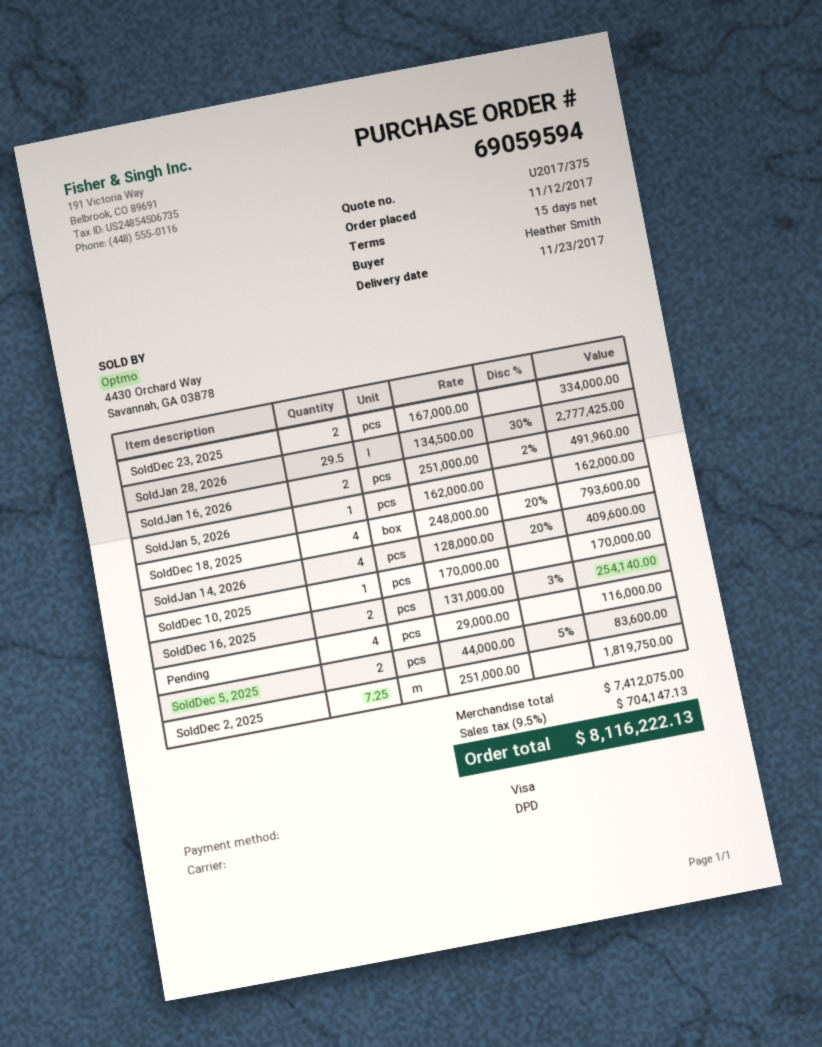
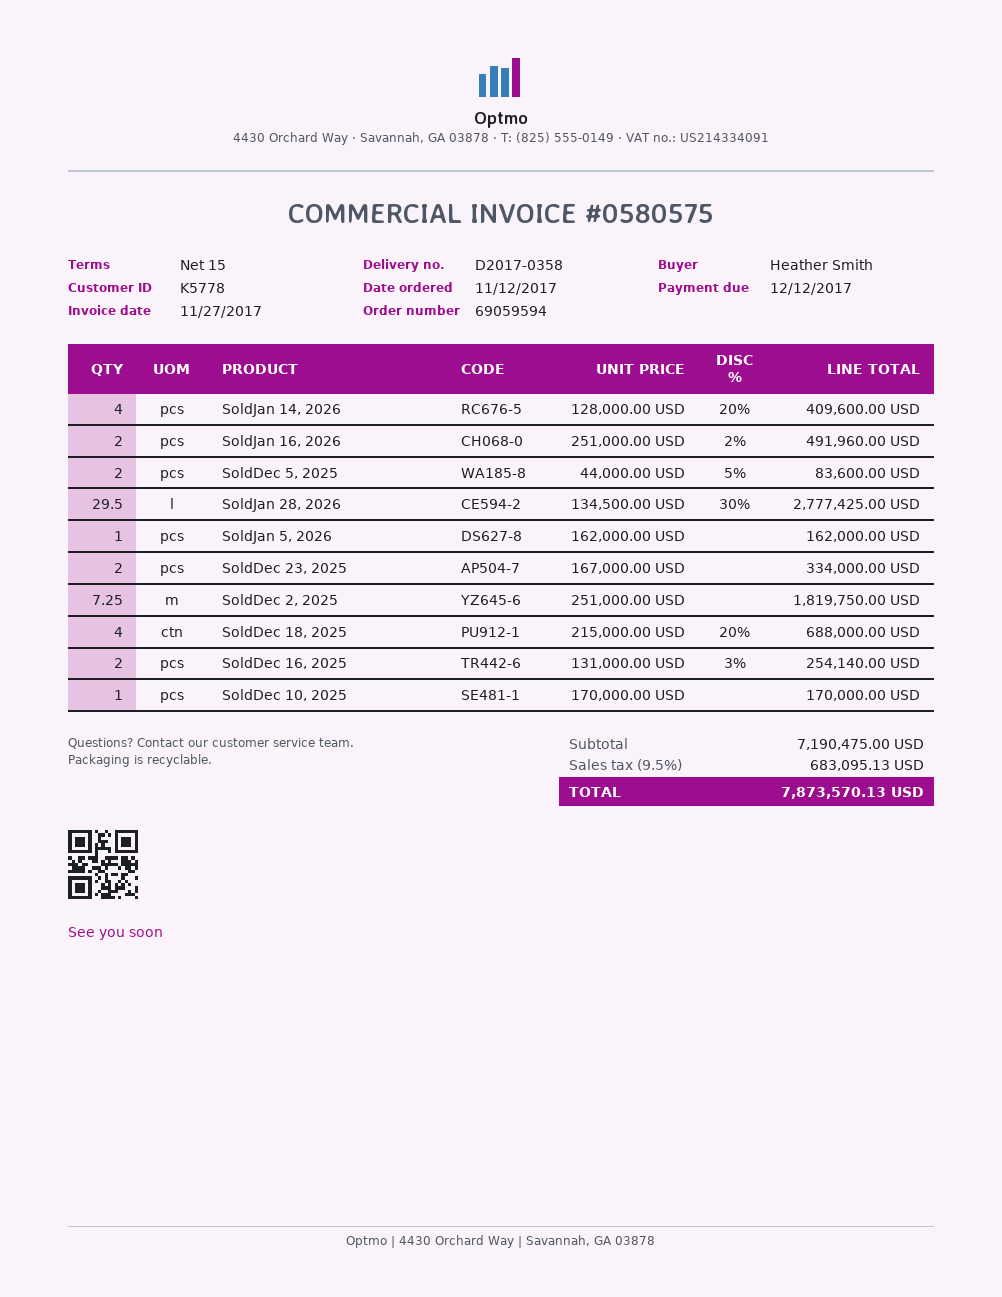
SoldDec 18, 2025: 4 x 248000.00 - 20% = 793600.00 -> 4 x 215000.00 - 20% = 688000.00
Pending: 4 x 29000.00 = 116000.00 -> none
subtotal: 7412075.00 -> 7190475.00
tax: 9.5% = 704147.13 -> 9.5% = 683095.13
total: 8116222.13 -> 7873570.13

